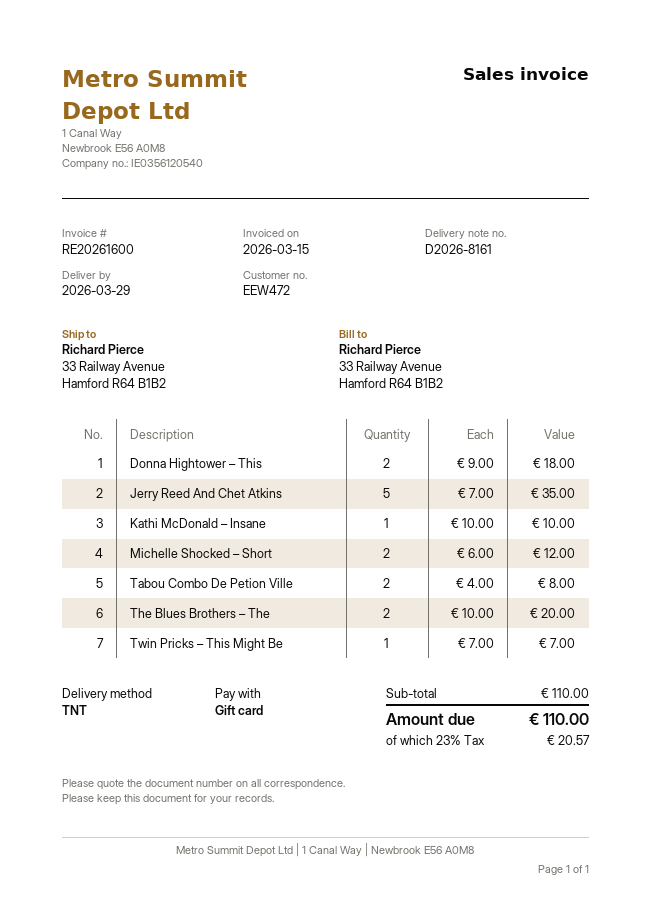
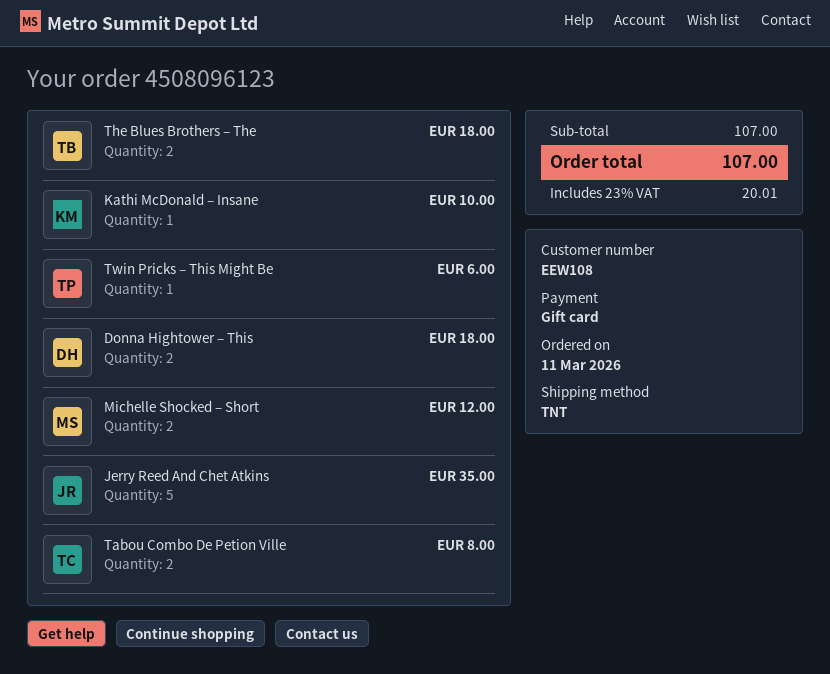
customer number: EEW472 -> EEW108
The Blues Brothers – The: 2 for 20.00 -> 2 for 18.00
Twin Pricks – This Might Be: 1 for 7.00 -> 1 for 6.00
subtotal: 110.00 -> 107.00
tax: 23% = 20.57 -> 23% = 20.01
total: 110.00 -> 107.00

